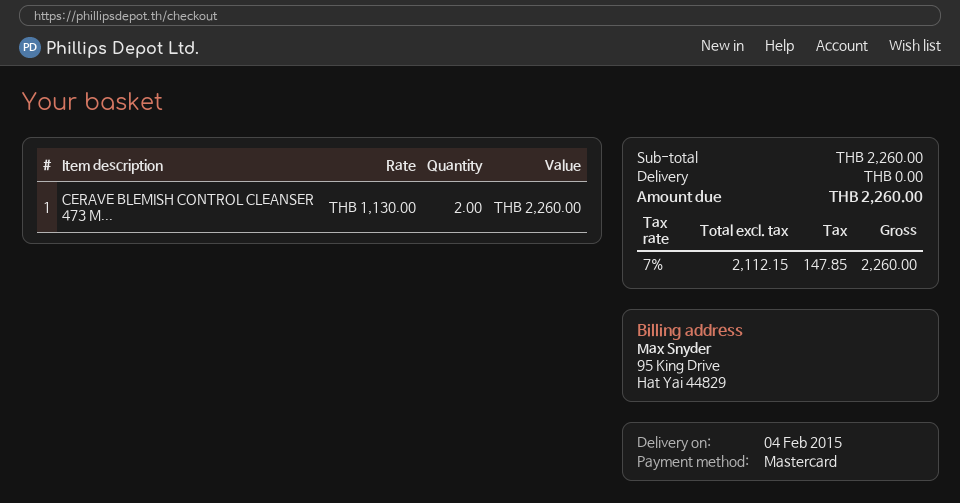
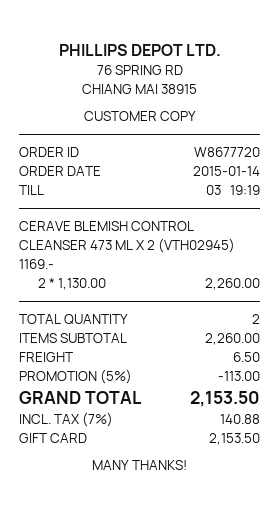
payment method: Mastercard -> gift card
discount: none -> 5% = 113.00
shipping: 0.00 -> 6.50
tax: 7% = 147.85 -> 7% = 140.88
total: 2260.00 -> 2153.50

